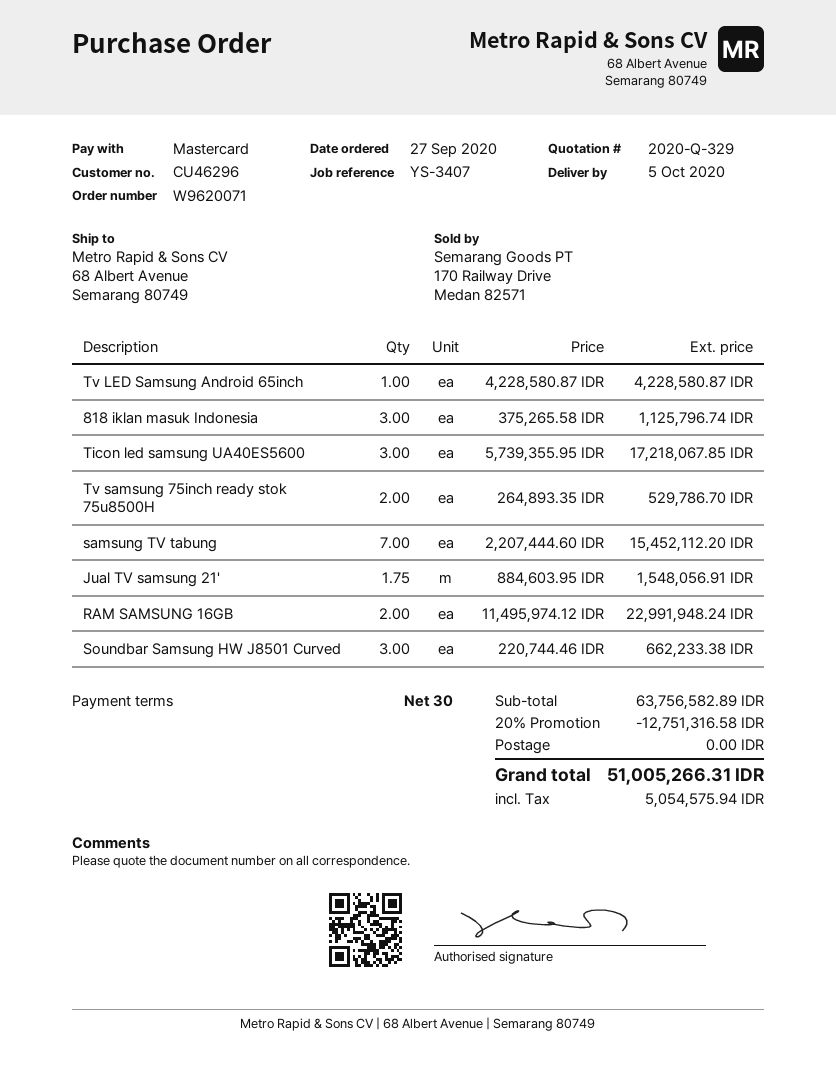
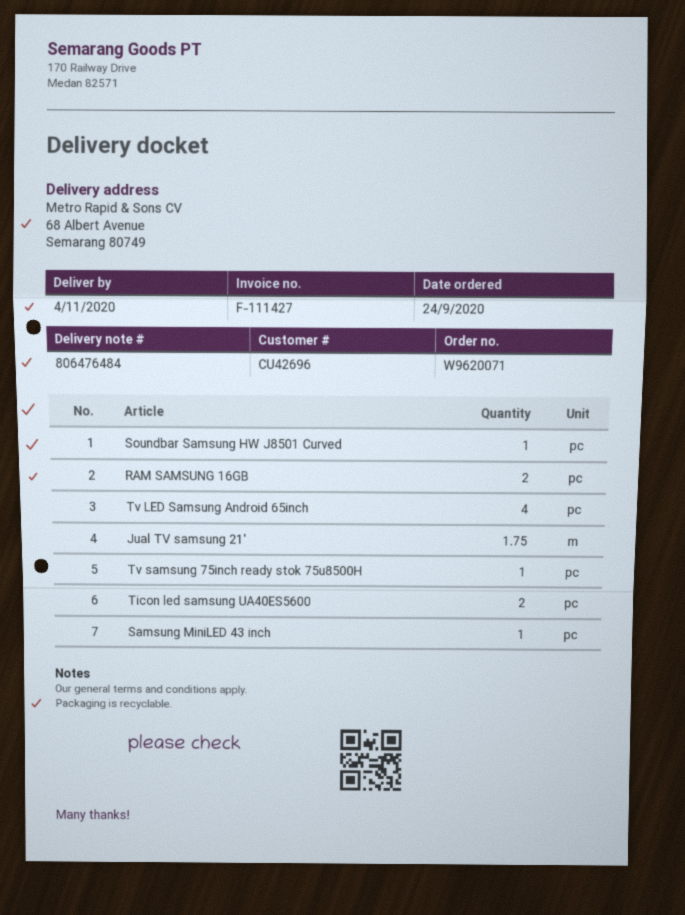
order date: 2020-09-27 -> 2020-09-24
delivery date: 2020-10-05 -> 2020-11-04
customer number: CU46296 -> CU42696
Tv LED Samsung Android 65inch: 1 -> 4
818 iklan masuk Indonesia: 3 -> none
Ticon led samsung UA40ES5600: 3 -> 2
Tv samsung 75inch ready stok 75u8500H: 2 -> 1
samsung TV tabung: 7 -> none
Soundbar Samsung HW J8501 Curved: 3 -> 1
Samsung MiniLED 43 inch: none -> 1

